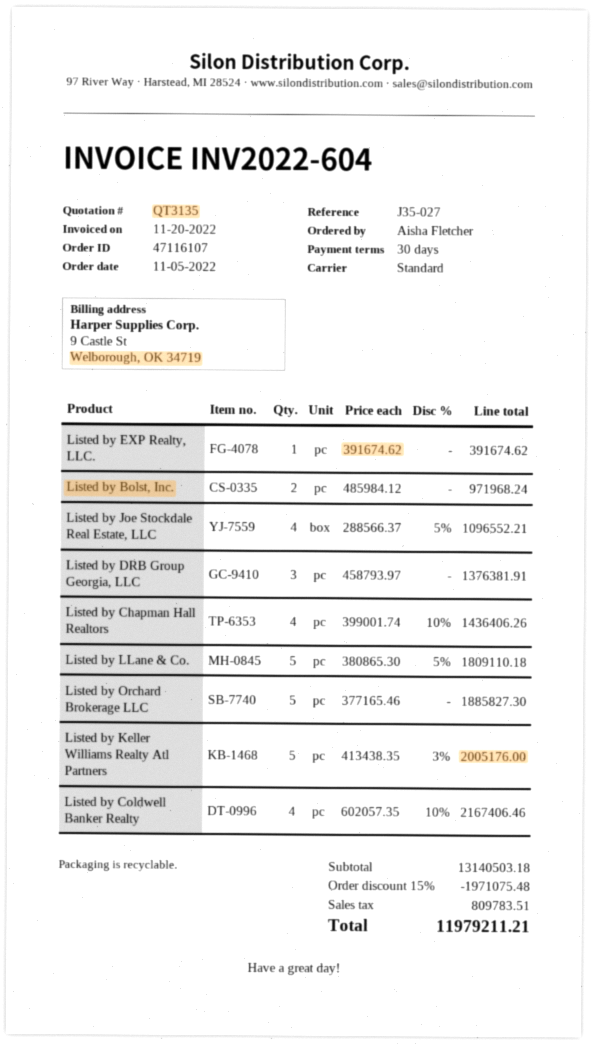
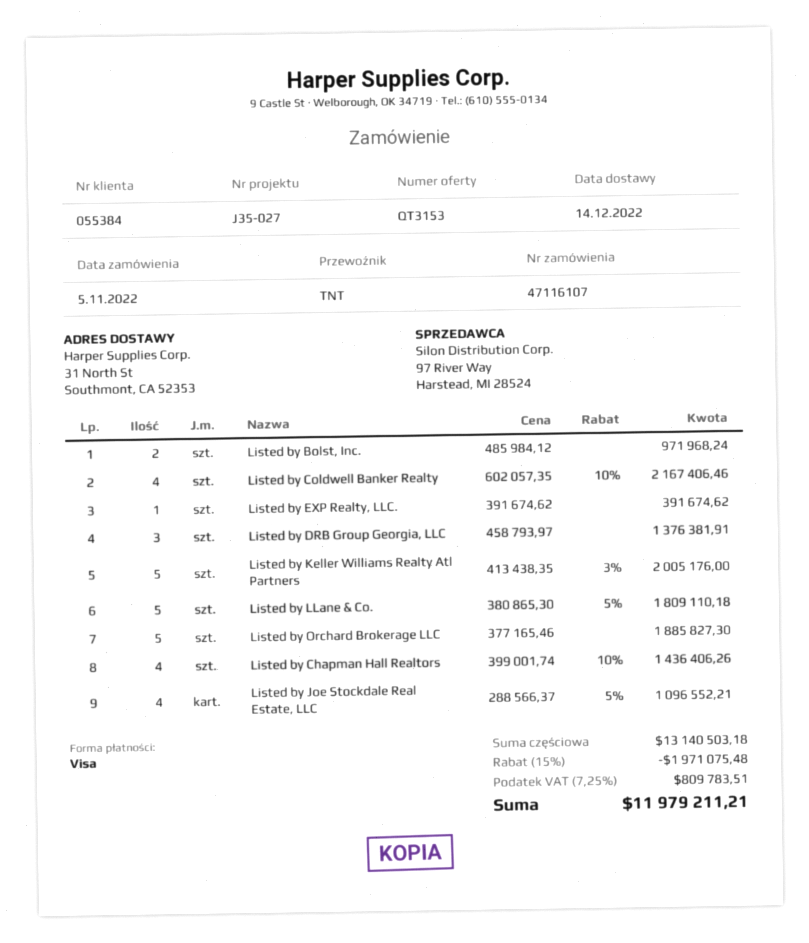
quote number: QT3135 -> QT3153
shipping method: standard -> TNT

